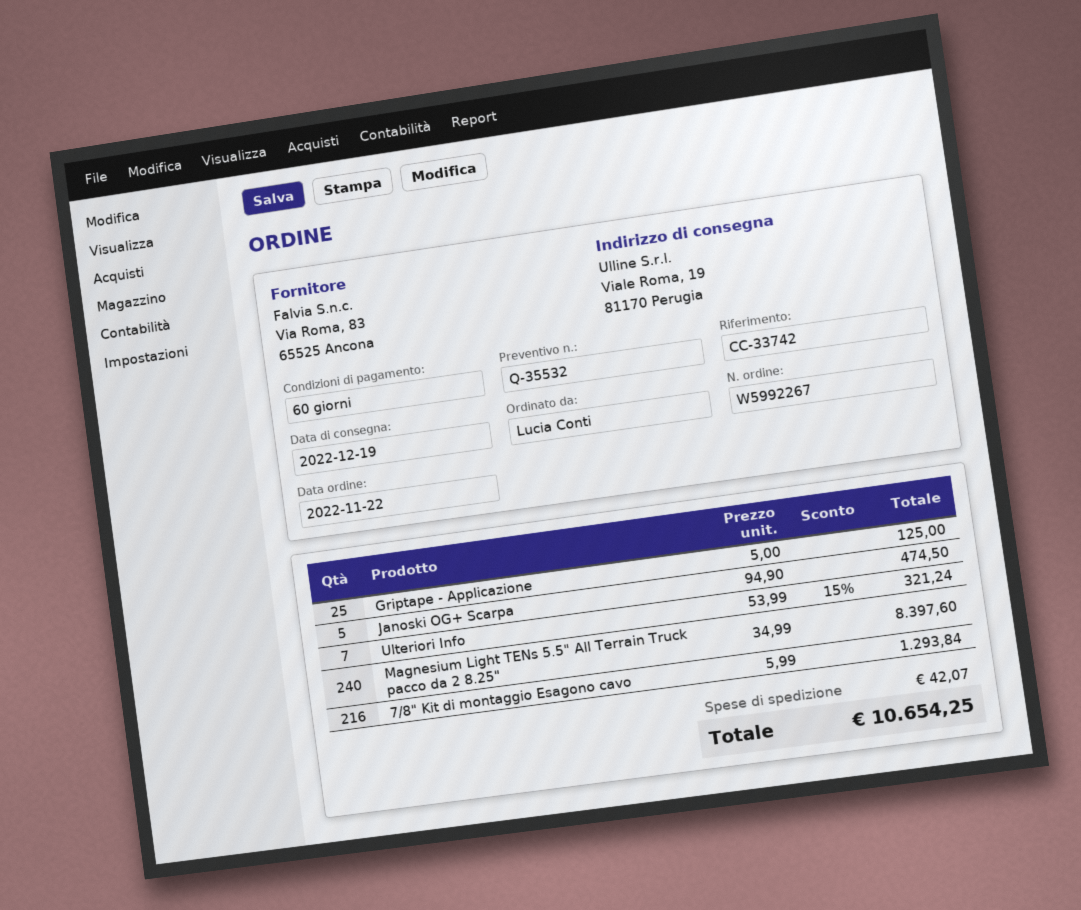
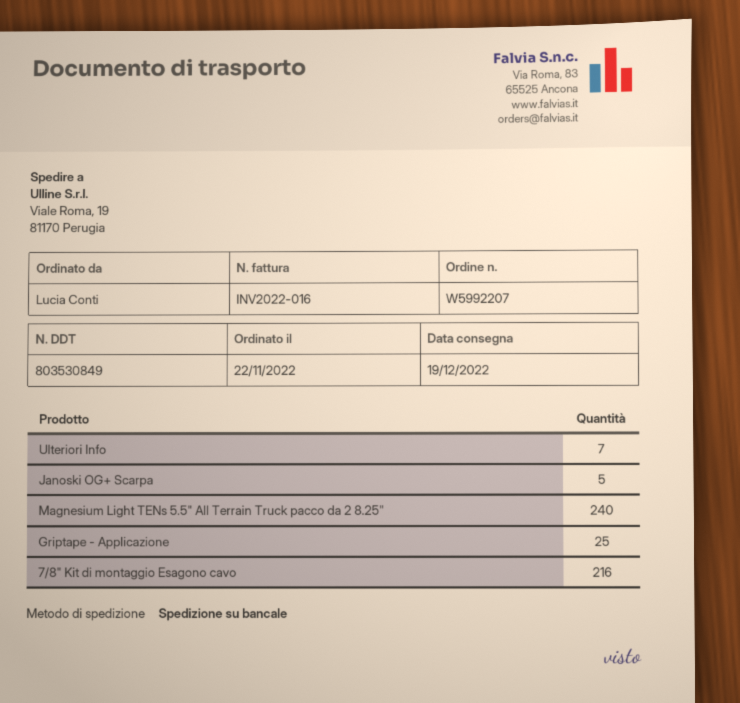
order number: W5992267 -> W5992207

